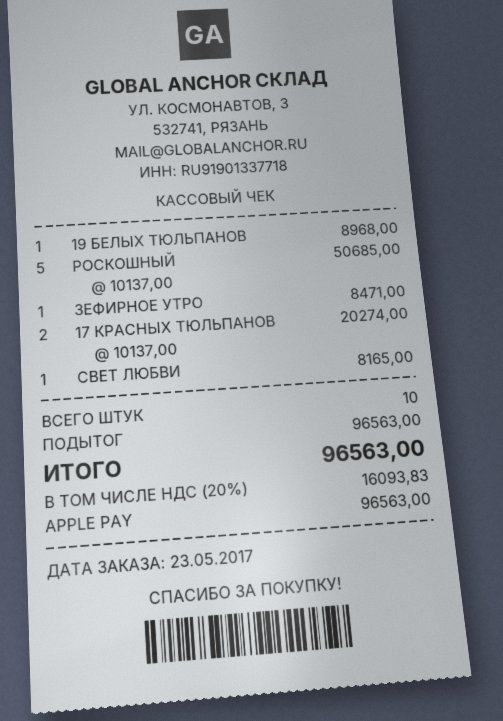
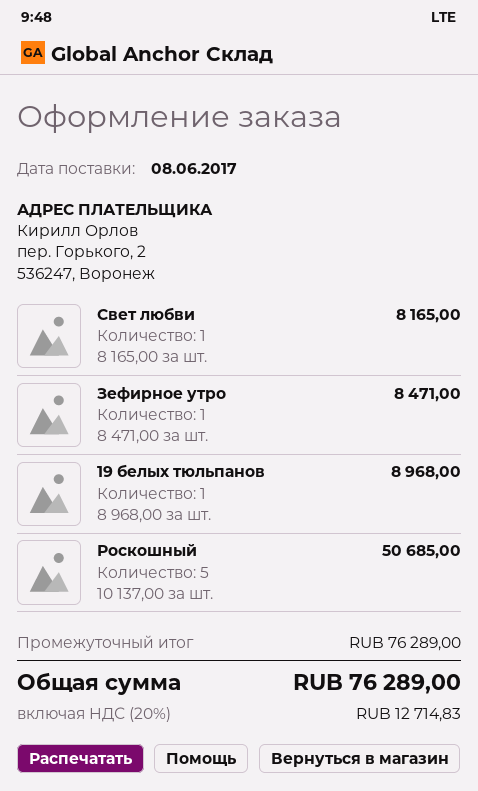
17 КРАСНЫХ ТЮЛЬПАНОВ: 2 x 10137.00 = 20274.00 -> none
subtotal: 96563.00 -> 76289.00
tax: 20% = 16093.83 -> 20% = 12714.83
total: 96563.00 -> 76289.00

